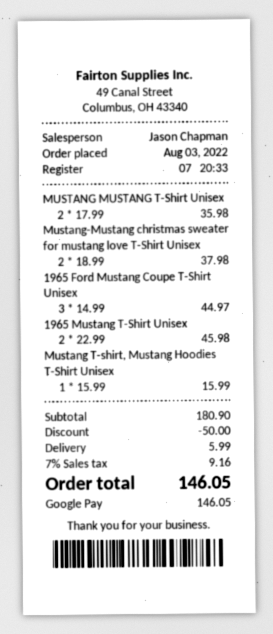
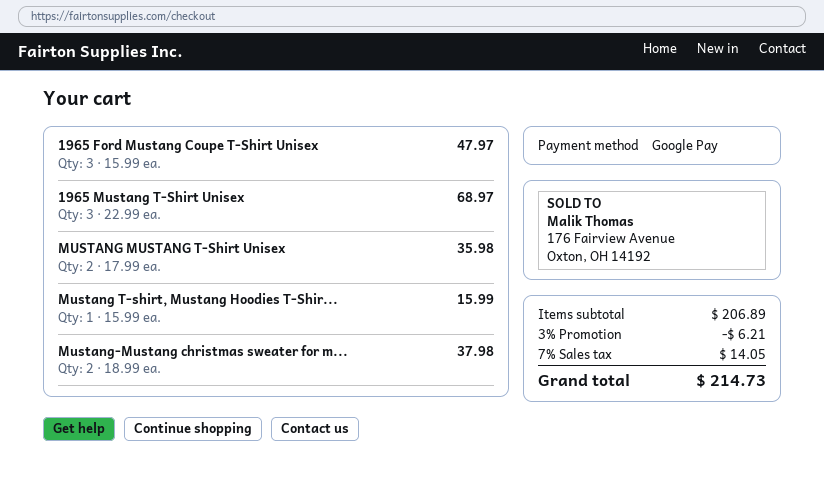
1965 Ford Mustang Coupe T-Shirt Unisex: 3 x 14.99 = 44.97 -> 3 x 15.99 = 47.97
1965 Mustang T-Shirt Unisex: 2 x 22.99 = 45.98 -> 3 x 22.99 = 68.97
subtotal: 180.90 -> 206.89
discount: 50.00 -> 6.21
shipping: 5.99 -> none
tax: 7% = 9.16 -> 7% = 14.05
total: 146.05 -> 214.73

